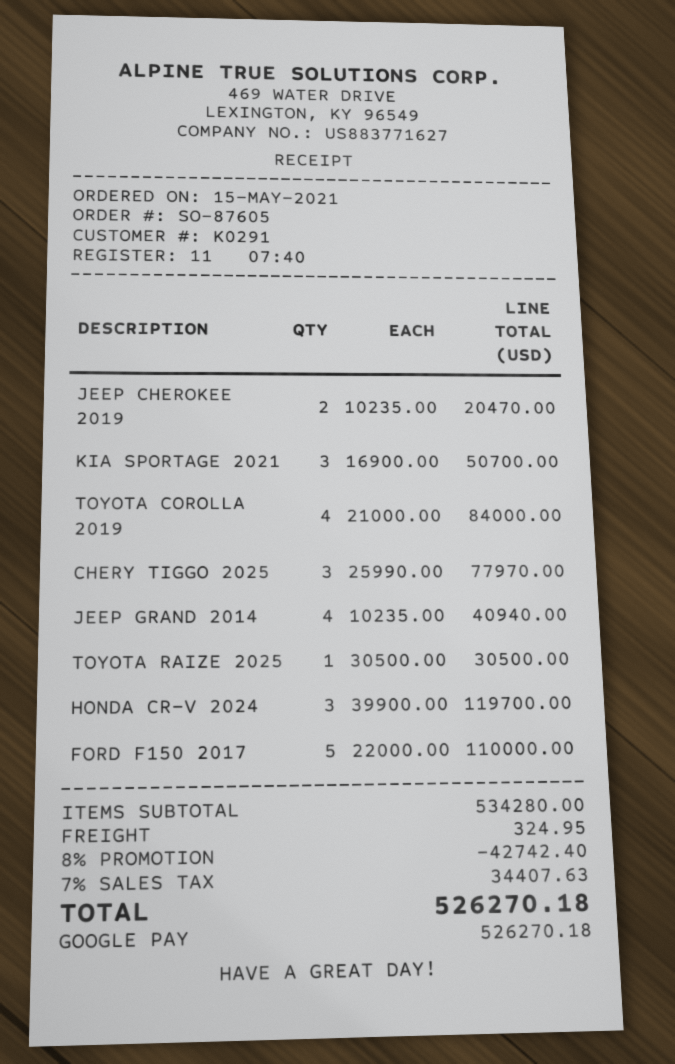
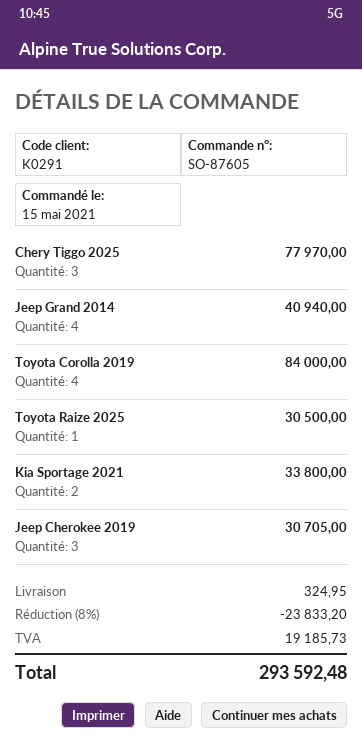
JEEP CHEROKEE 2019: 2 for 20470.00 -> 3 for 30705.00
KIA SPORTAGE 2021: 3 for 50700.00 -> 2 for 33800.00
HONDA CR-V 2024: 3 for 119700.00 -> none
FORD F150 2017: 5 for 110000.00 -> none
discount: 8% = 42742.40 -> 8% = 23833.20
tax: 34407.63 -> 19185.73
total: 526270.18 -> 293592.48

